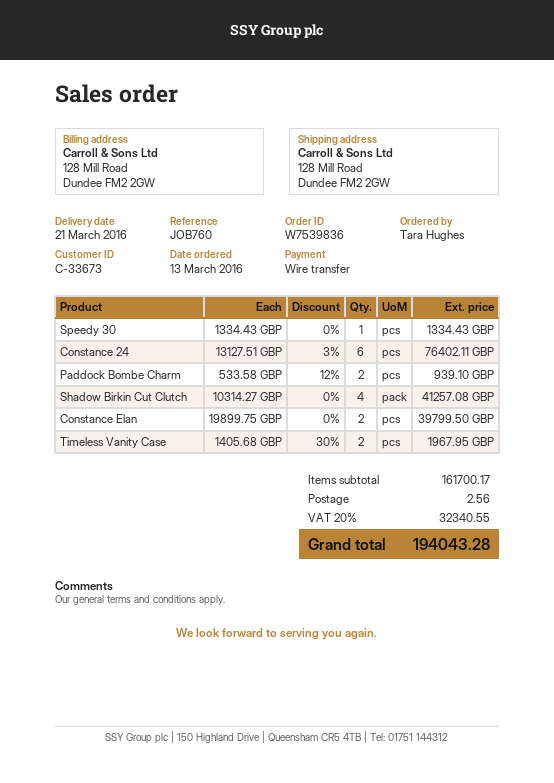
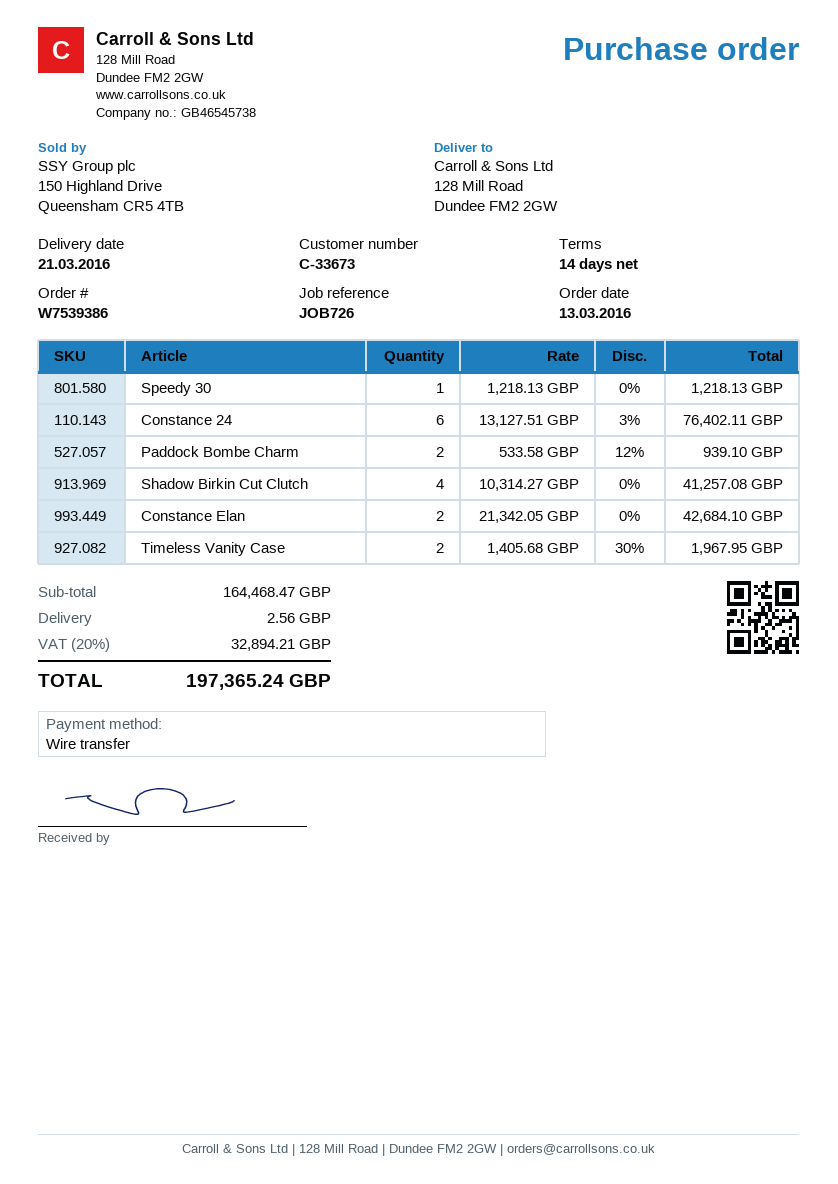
order number: W7539836 -> W7539386
reference: JOB760 -> JOB726
Speedy 30: 1 x 1334.43 = 1334.43 -> 1 x 1218.13 = 1218.13
Constance Elan: 2 x 19899.75 = 39799.50 -> 2 x 21342.05 = 42684.10
subtotal: 161700.17 -> 164468.47
tax: 20% = 32340.55 -> 20% = 32894.21
total: 194043.28 -> 197365.24

